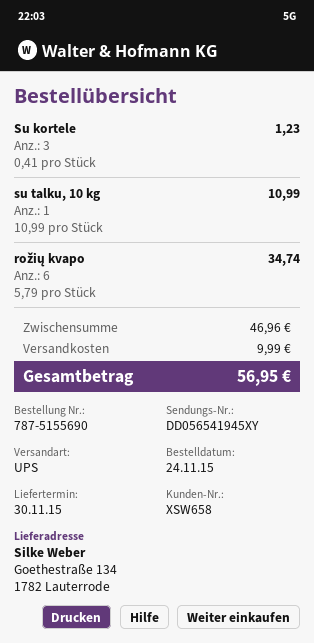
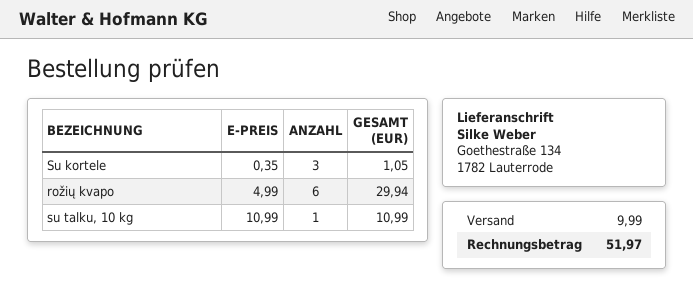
Su kortele: 3 x 0.41 = 1.23 -> 3 x 0.35 = 1.05
rožių kvapo: 6 x 5.79 = 34.74 -> 6 x 4.99 = 29.94
total: 56.95 -> 51.97

